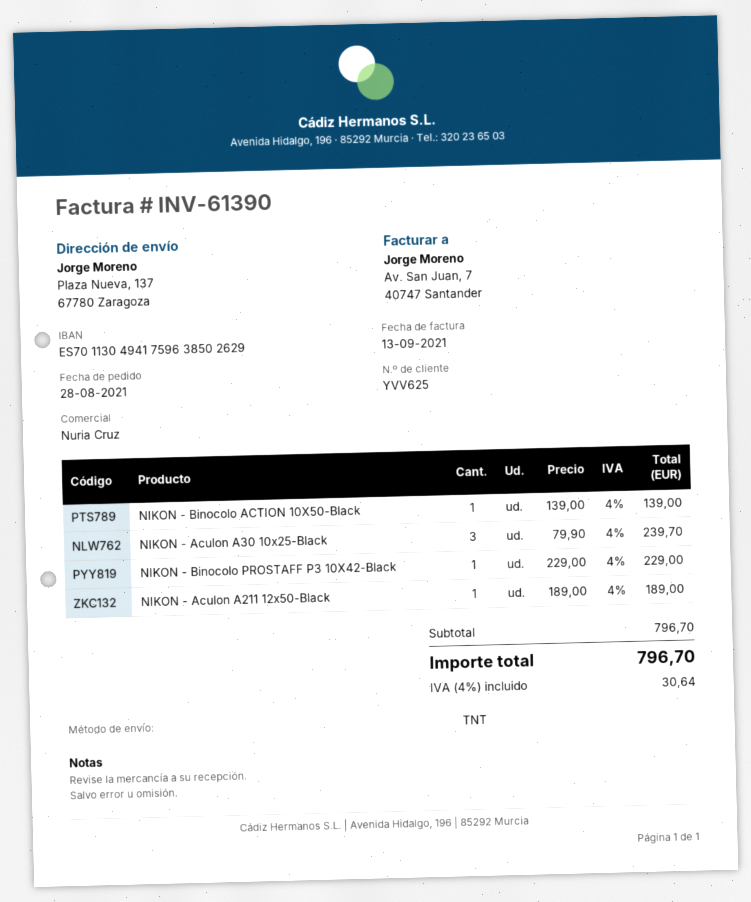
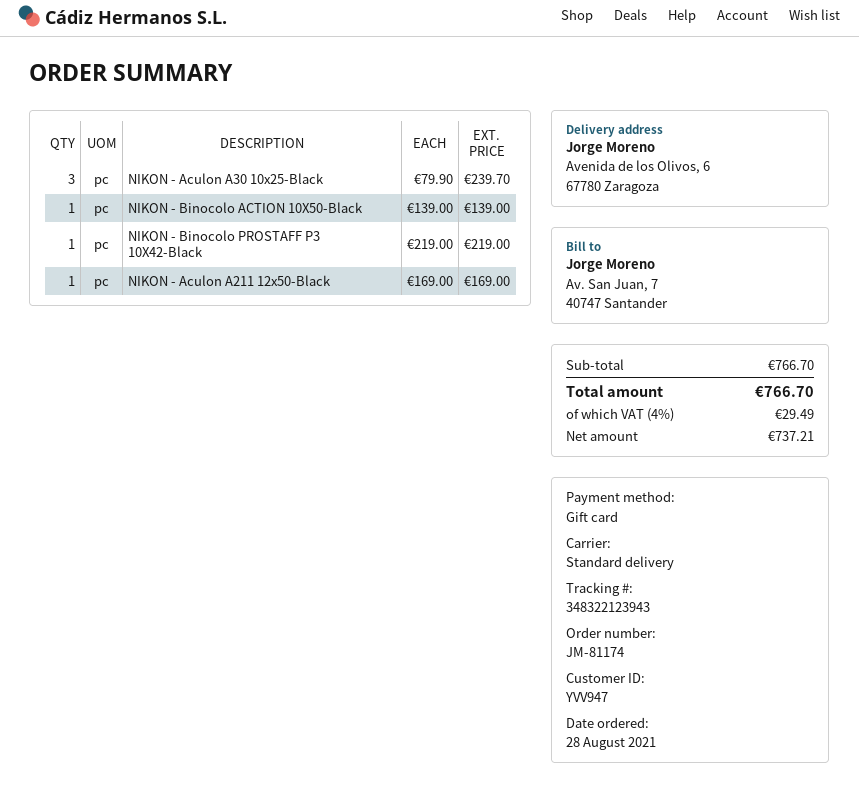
customer number: YVV625 -> YVV947
shipping method: TNT -> standard
ship to: Plaza Nueva, 137, 67780 Zaragoza -> Avenida de los Olivos, 6, 67780 Zaragoza
NIKON - Binocolo PROSTAFF P3 10X42-Black: 1 x 229.00 = 229.00 -> 1 x 219.00 = 219.00
NIKON - Aculon A211 12x50-Black: 1 x 189.00 = 189.00 -> 1 x 169.00 = 169.00
subtotal: 796.70 -> 766.70
tax: 4% = 30.64 -> 4% = 29.49
total: 796.70 -> 766.70

